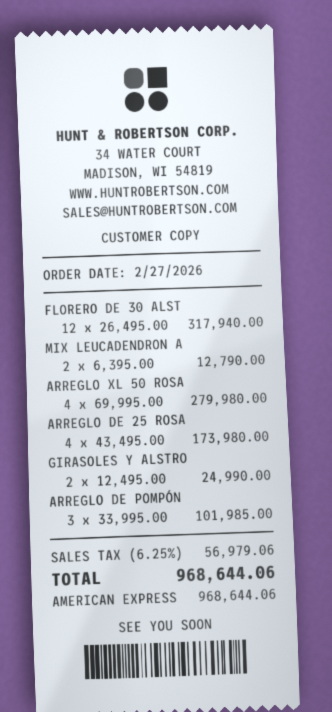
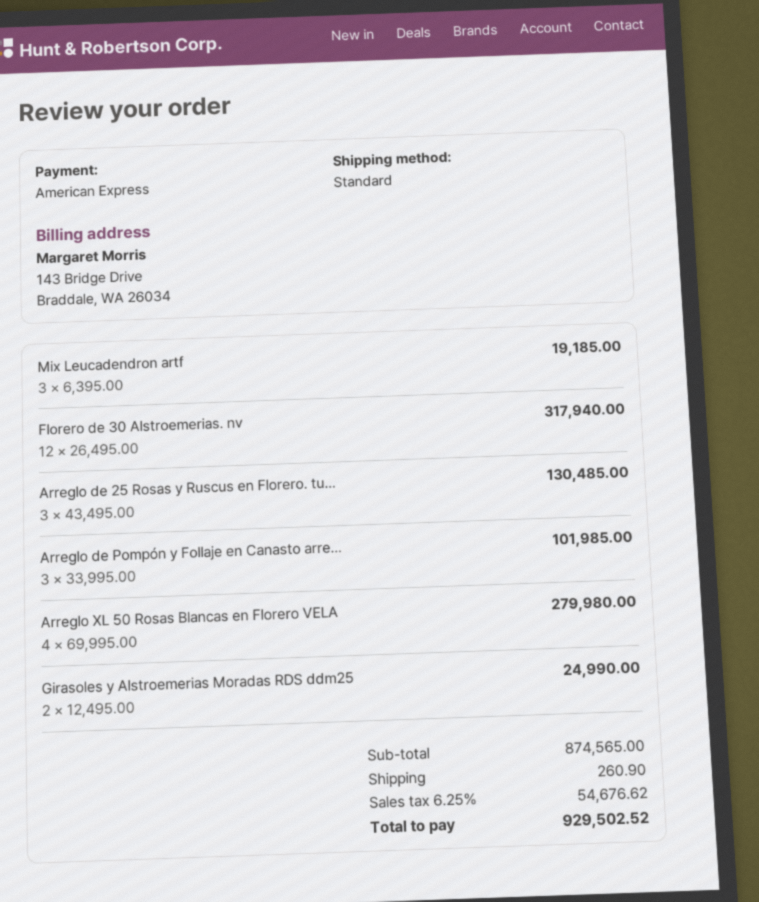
MIX LEUCADENDRON A: 2 x 6395.00 = 12790.00 -> 3 x 6395.00 = 19185.00
ARREGLO DE 25 ROSA: 4 x 43495.00 = 173980.00 -> 3 x 43495.00 = 130485.00
shipping: none -> 260.90
tax: 6.25% = 56979.06 -> 6.25% = 54676.62
total: 968644.06 -> 929502.52

